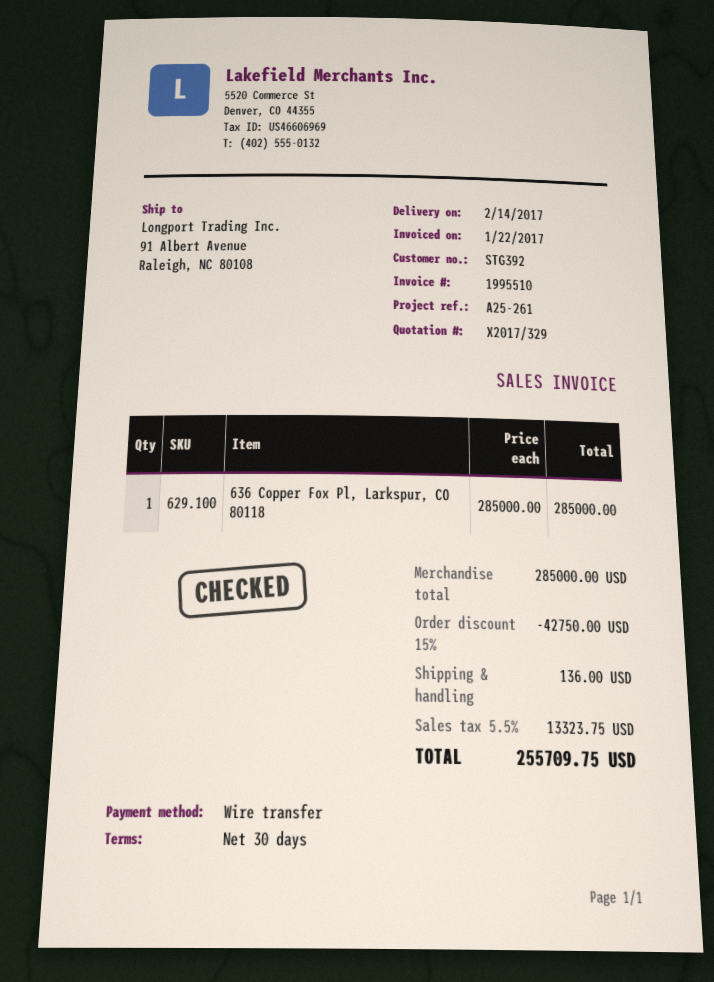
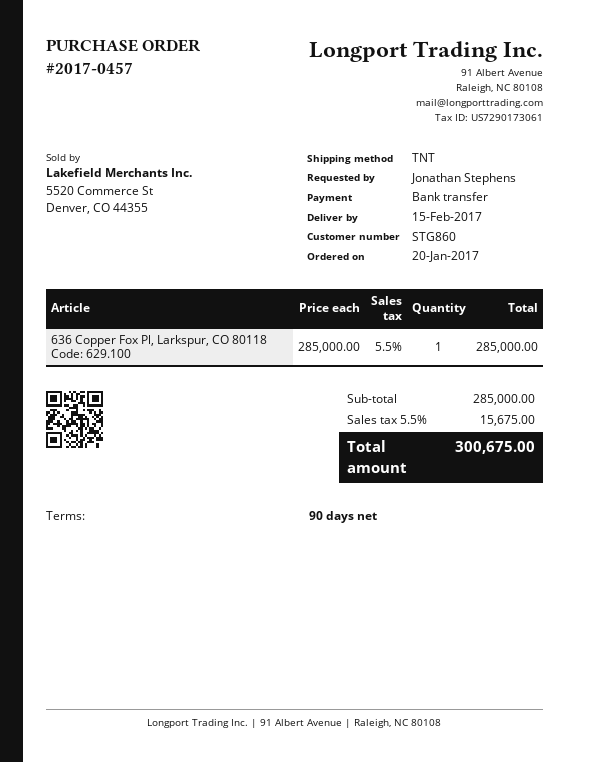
delivery date: 2017-02-14 -> 2017-02-15
payment terms: 30 days -> 90 days
customer number: STG392 -> STG860
discount: 15% = 42750.00 -> none
shipping: 136.00 -> none
tax: 5.5% = 13323.75 -> 5.5% = 15675.00
total: 255709.75 -> 300675.00

